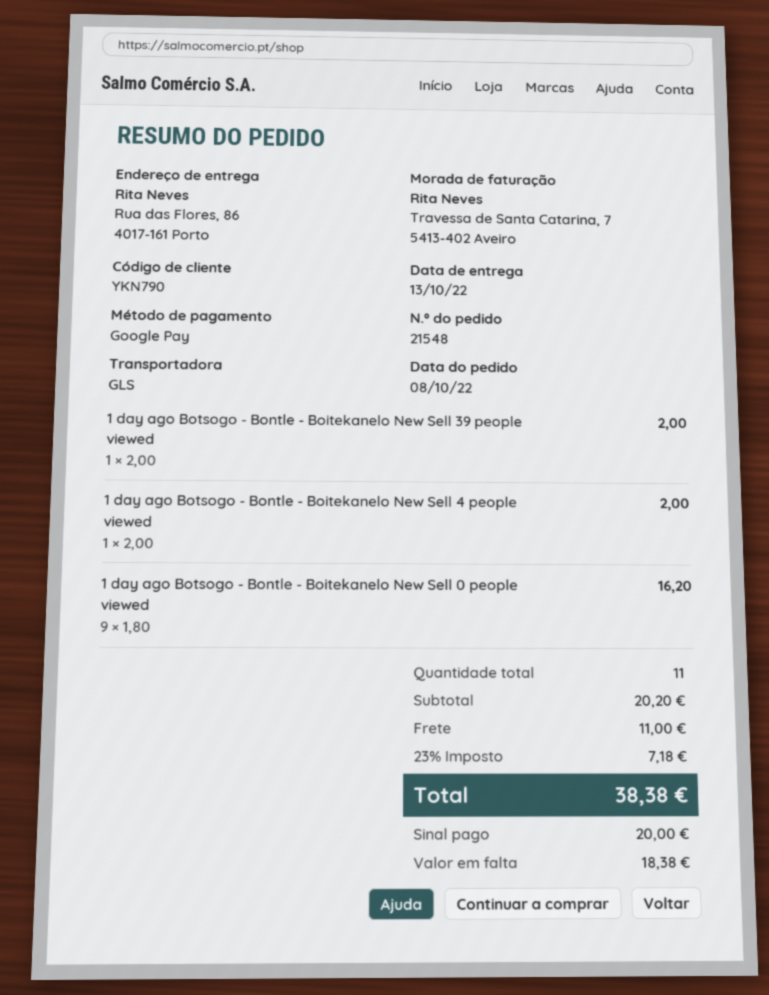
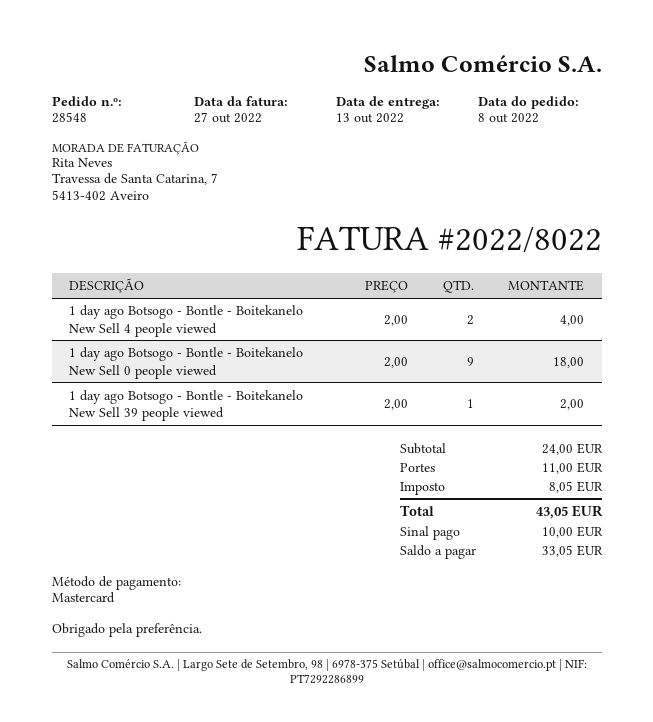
order number: 21548 -> 28548
payment method: Google Pay -> Mastercard
1 day ago Botsogo - Bontle - Boitekanelo New Sell 4 people viewed: 1 x 2.00 = 2.00 -> 2 x 2.00 = 4.00
1 day ago Botsogo - Bontle - Boitekanelo New Sell 0 people viewed: 9 x 1.80 = 16.20 -> 9 x 2.00 = 18.00
subtotal: 20.20 -> 24.00
tax: 7.18 -> 8.05
total: 38.38 -> 43.05
deposit: 20.00 -> 10.00
balance: 18.38 -> 33.05

